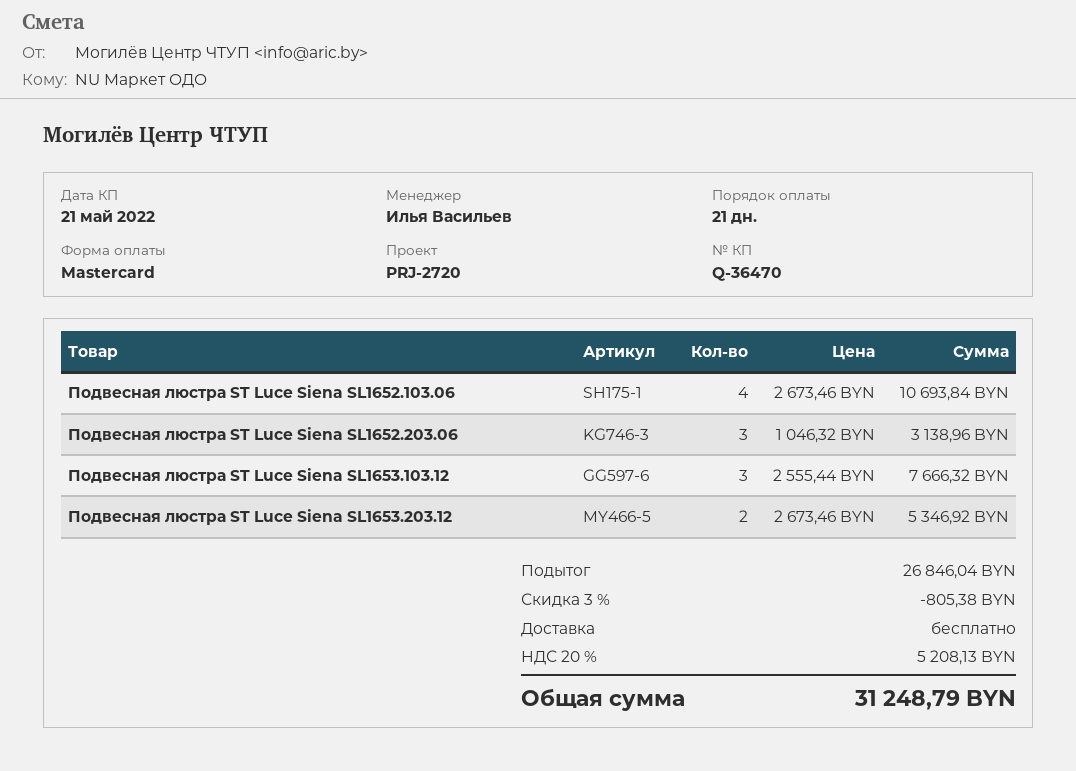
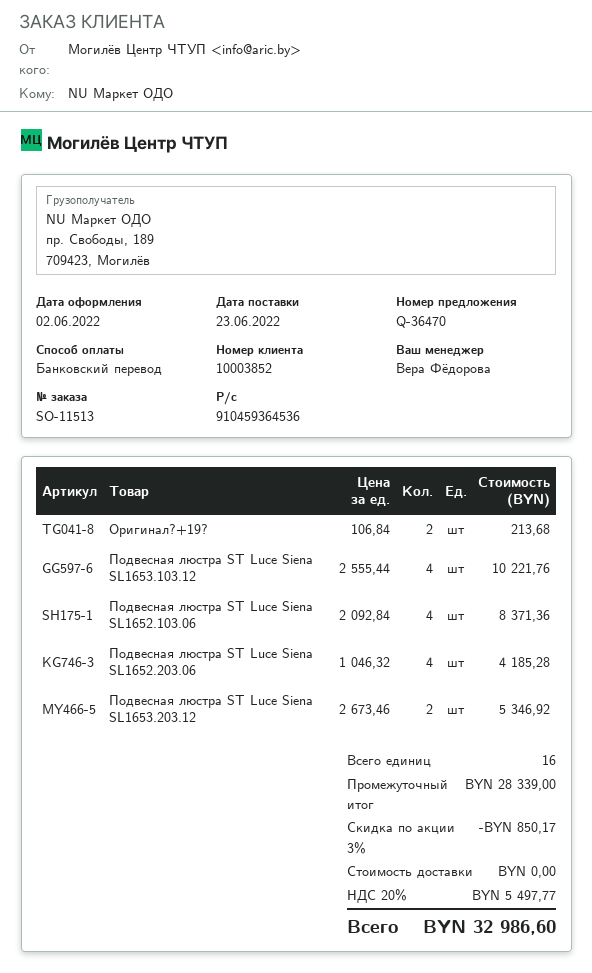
sales rep: Илья Васильев -> Вера Фёдорова
payment method: Mastercard -> bank transfer
Подвесная люстра ST Luce Siena SL1652.103.06: 4 x 2673.46 = 10693.84 -> 4 x 2092.84 = 8371.36
Подвесная люстра ST Luce Siena SL1652.203.06: 3 x 1046.32 = 3138.96 -> 4 x 1046.32 = 4185.28
Подвесная люстра ST Luce Siena SL1653.103.12: 3 x 2555.44 = 7666.32 -> 4 x 2555.44 = 10221.76
Оригинал?+19?: none -> 2 x 106.84 = 213.68
subtotal: 26846.04 -> 28339.00
discount: 3% = 805.38 -> 3% = 850.17
tax: 20% = 5208.13 -> 20% = 5497.77
total: 31248.79 -> 32986.60

